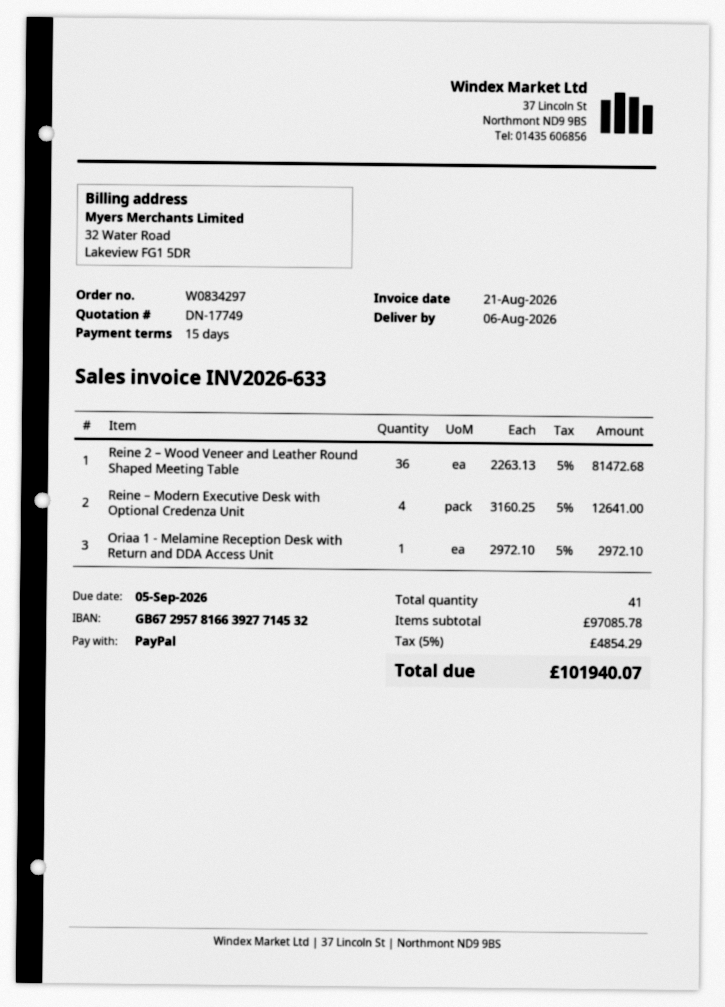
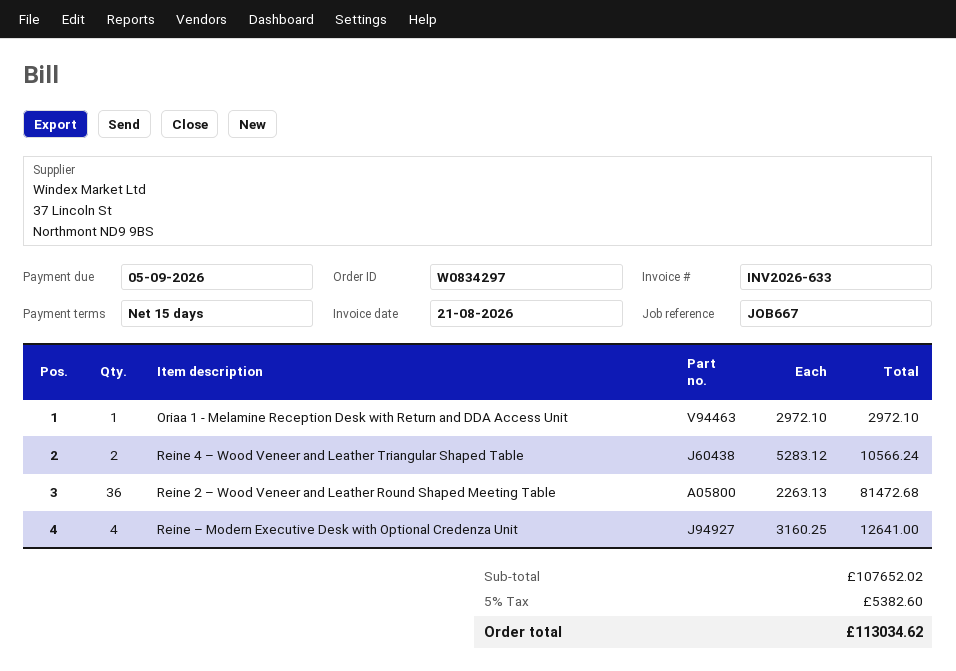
Reine 4 – Wood Veneer and Leather Triangular Shaped Table: none -> 2 x 5283.12 = 10566.24
subtotal: 97085.78 -> 107652.02
tax: 5% = 4854.29 -> 5% = 5382.60
total: 101940.07 -> 113034.62

